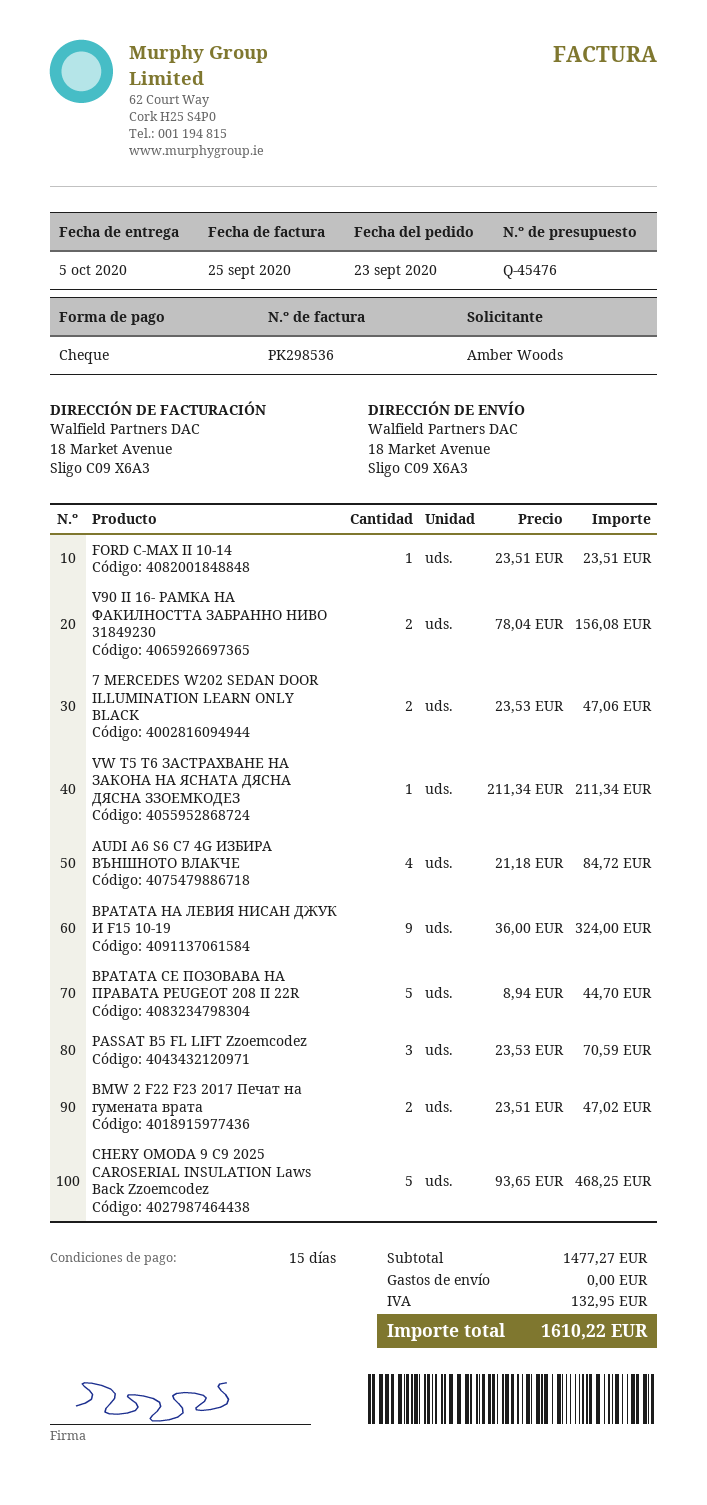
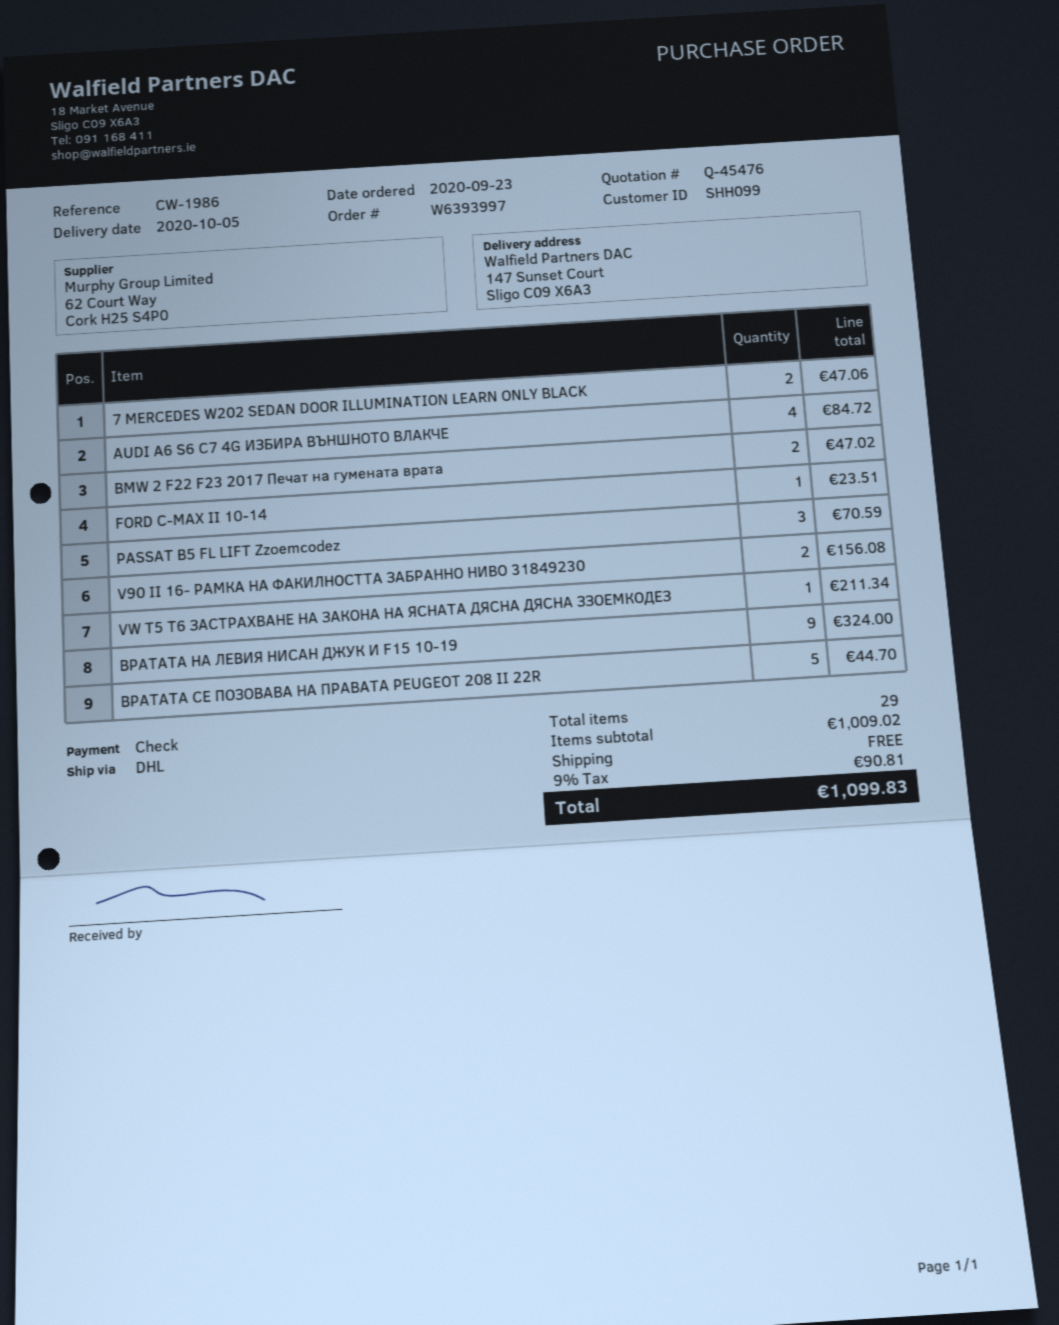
ship to: 18 Market Avenue, Sligo C09 X6A3 -> 147 Sunset Court, Sligo C09 X6A3
CHERY OMODA 9 C9 2025 CAROSERIAL INSULATION Laws Back Zzoemcodez: 5 for 468.25 -> none
subtotal: 1477.27 -> 1009.02
tax: 132.95 -> 90.81
total: 1610.22 -> 1099.83

